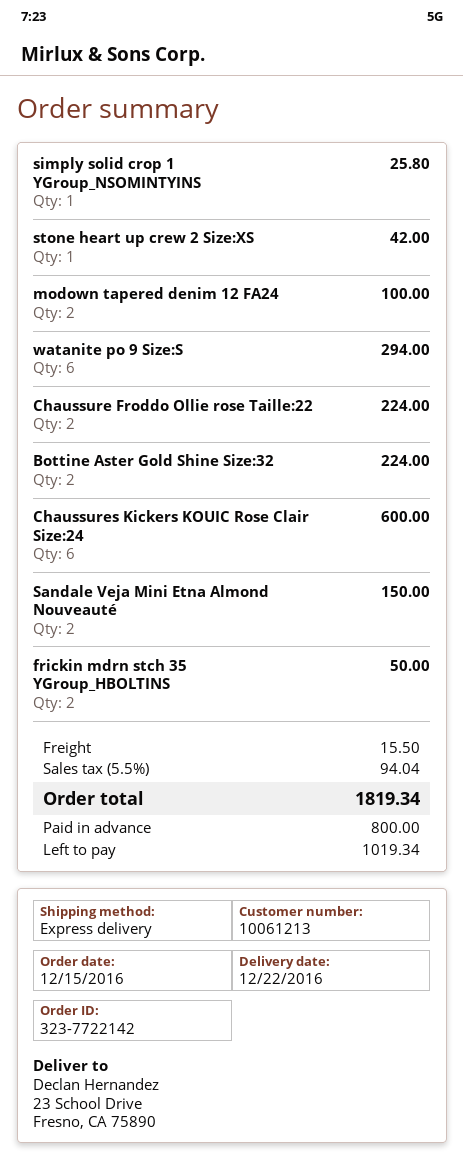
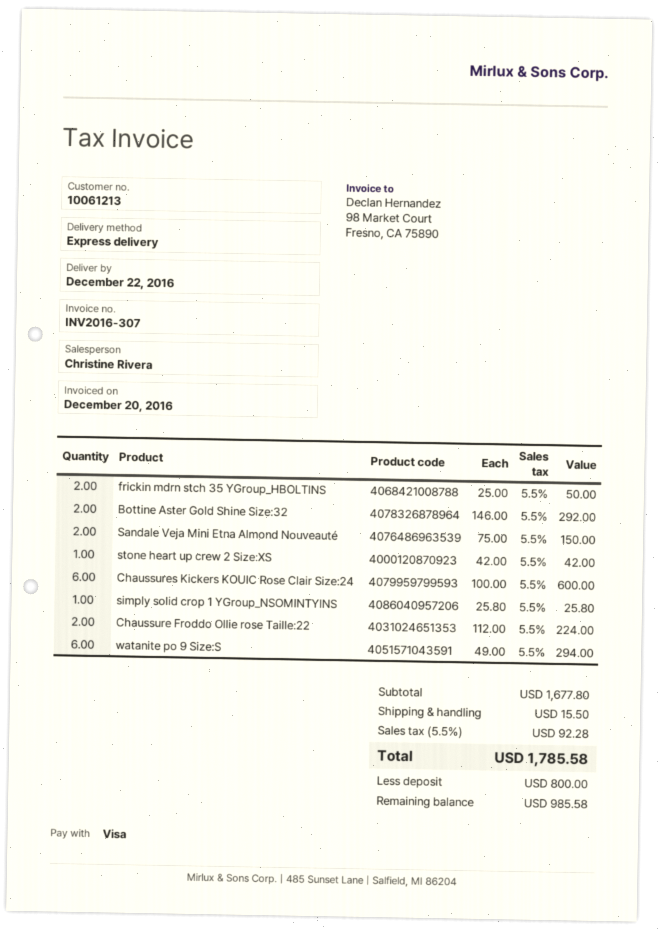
modown tapered denim 12 FA24: 2 for 100.00 -> none
Bottine Aster Gold Shine Size:32: 2 for 224.00 -> 2 for 292.00
tax: 5.5% = 94.04 -> 5.5% = 92.28
total: 1819.34 -> 1785.58
balance: 1019.34 -> 985.58

